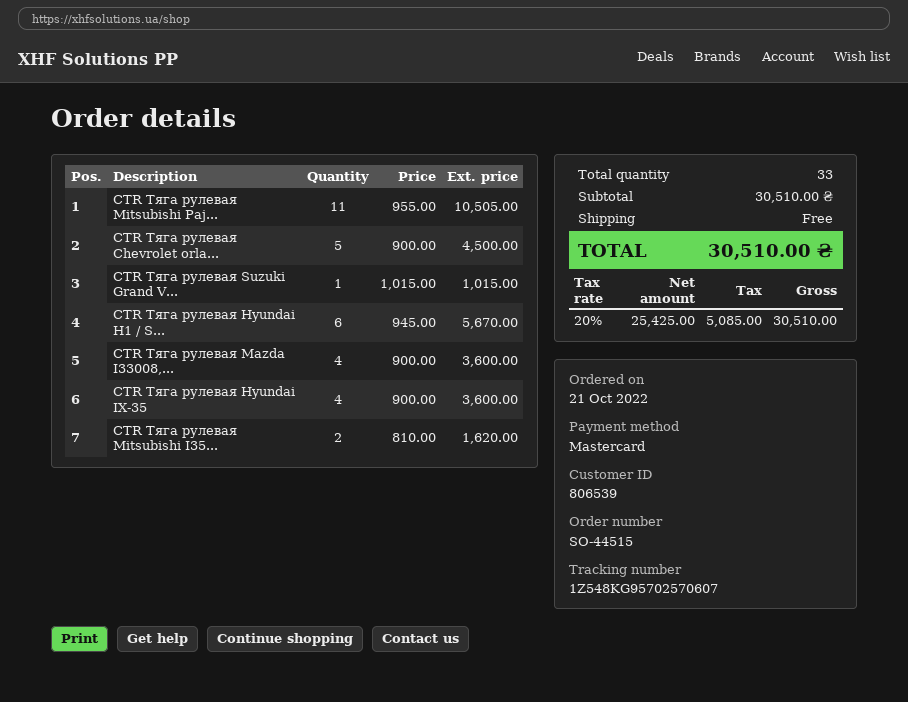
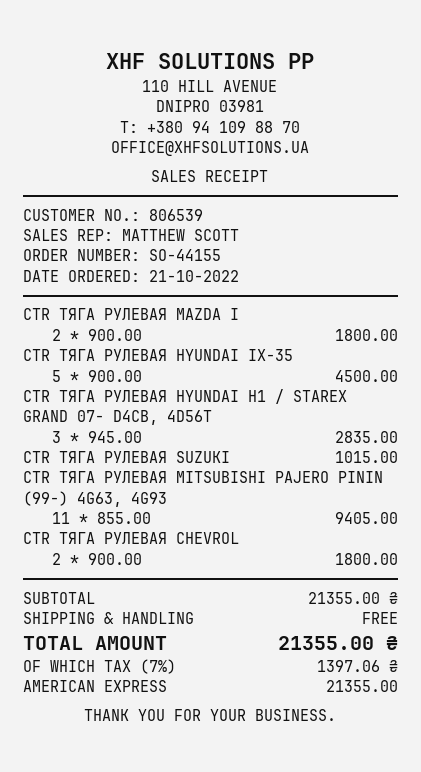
order number: SO-44515 -> SO-44155
payment method: Mastercard -> American Express
CTR Тяга рулевая Mitsubishi Paj...: 11 x 955.00 = 10505.00 -> 11 x 855.00 = 9405.00
CTR Тяга рулевая Chevrolet orla...: 5 x 900.00 = 4500.00 -> 2 x 900.00 = 1800.00
CTR Тяга рулевая Hyundai H1 / S...: 6 x 945.00 = 5670.00 -> 3 x 945.00 = 2835.00
CTR Тяга рулевая Mazda I33008,...: 4 x 900.00 = 3600.00 -> 2 x 900.00 = 1800.00
CTR Тяга рулевая Hyundai IX-35: 4 x 900.00 = 3600.00 -> 5 x 900.00 = 4500.00
CTR Тяга рулевая Mitsubishi I35...: 2 x 810.00 = 1620.00 -> none
subtotal: 30510.00 -> 21355.00
tax: 20% = 5085.00 -> 7% = 1397.06
total: 30510.00 -> 21355.00

